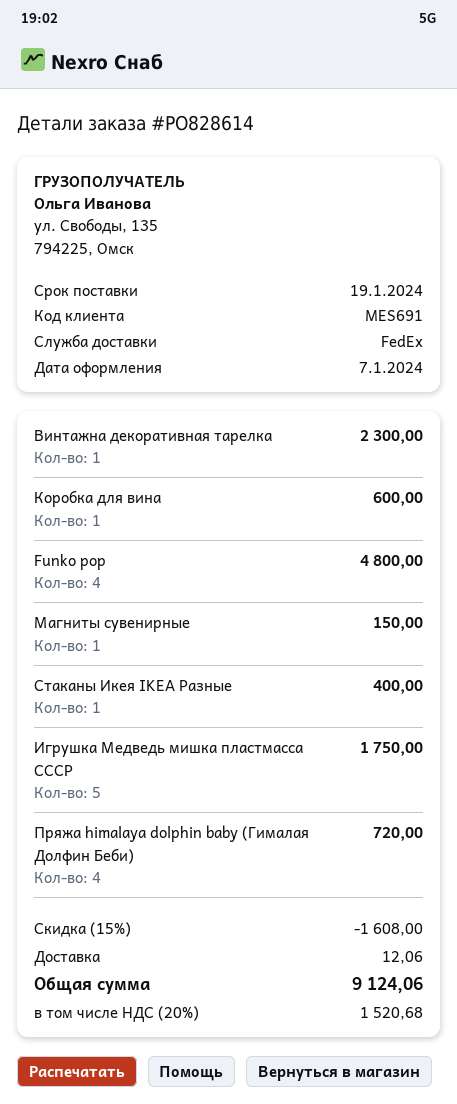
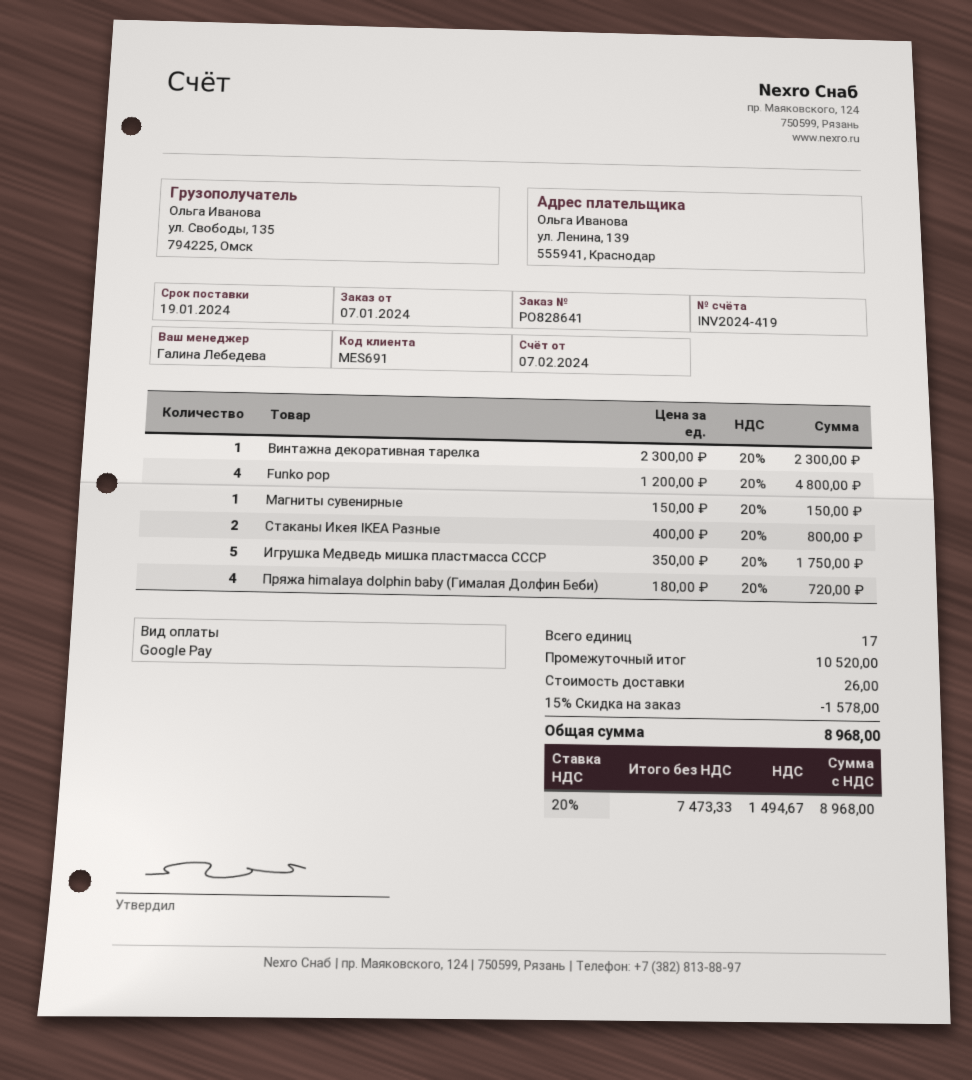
order number: PO828614 -> PO828641
Коробка для вина: 1 for 600.00 -> none
Стаканы Икея IKEA Разные: 1 for 400.00 -> 2 for 800.00
discount: 15% = 1608.00 -> 15% = 1578.00
shipping: 12.06 -> 26.00
tax: 20% = 1520.68 -> 20% = 1494.67
total: 9124.06 -> 8968.00

